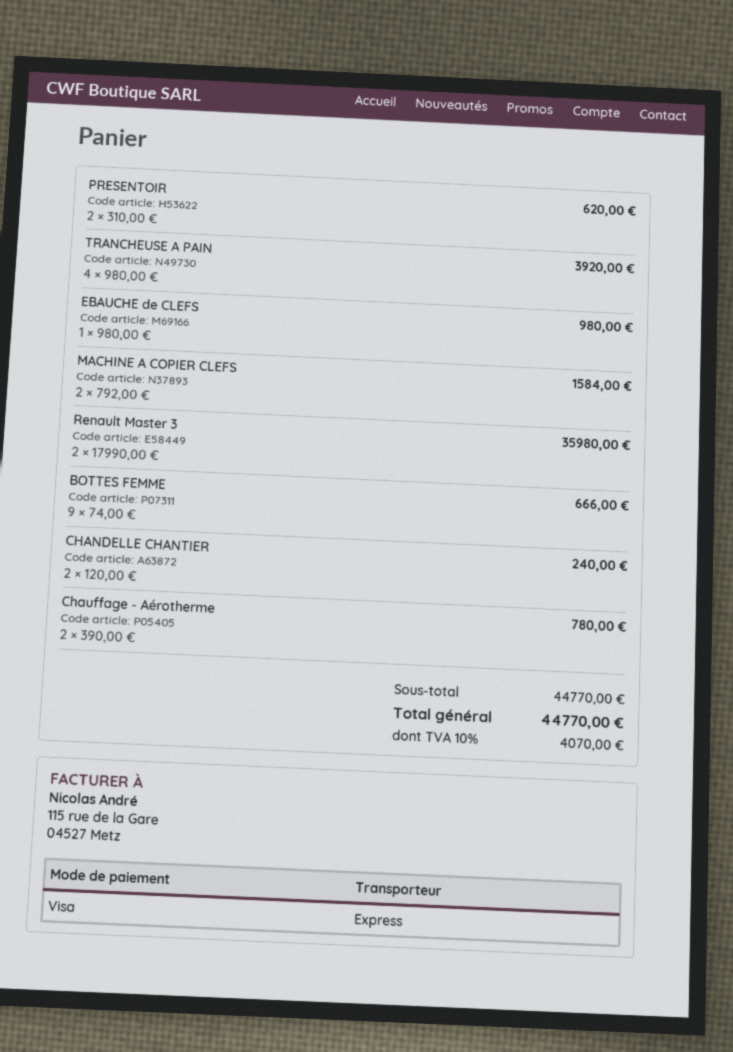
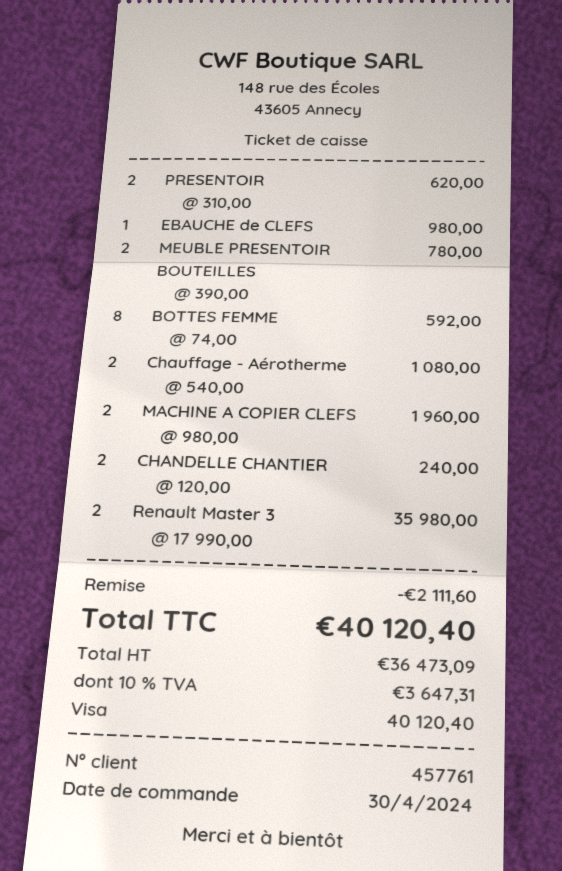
TRANCHEUSE A PAIN: 4 x 980.00 = 3920.00 -> none
MACHINE A COPIER CLEFS: 2 x 792.00 = 1584.00 -> 2 x 980.00 = 1960.00
BOTTES FEMME: 9 x 74.00 = 666.00 -> 8 x 74.00 = 592.00
Chauffage - Aérotherme: 2 x 390.00 = 780.00 -> 2 x 540.00 = 1080.00
MEUBLE PRESENTOIR BOUTEILLES: none -> 2 x 390.00 = 780.00
discount: none -> 2111.60
tax: 10% = 4070.00 -> 10% = 3647.31
total: 44770.00 -> 40120.40

